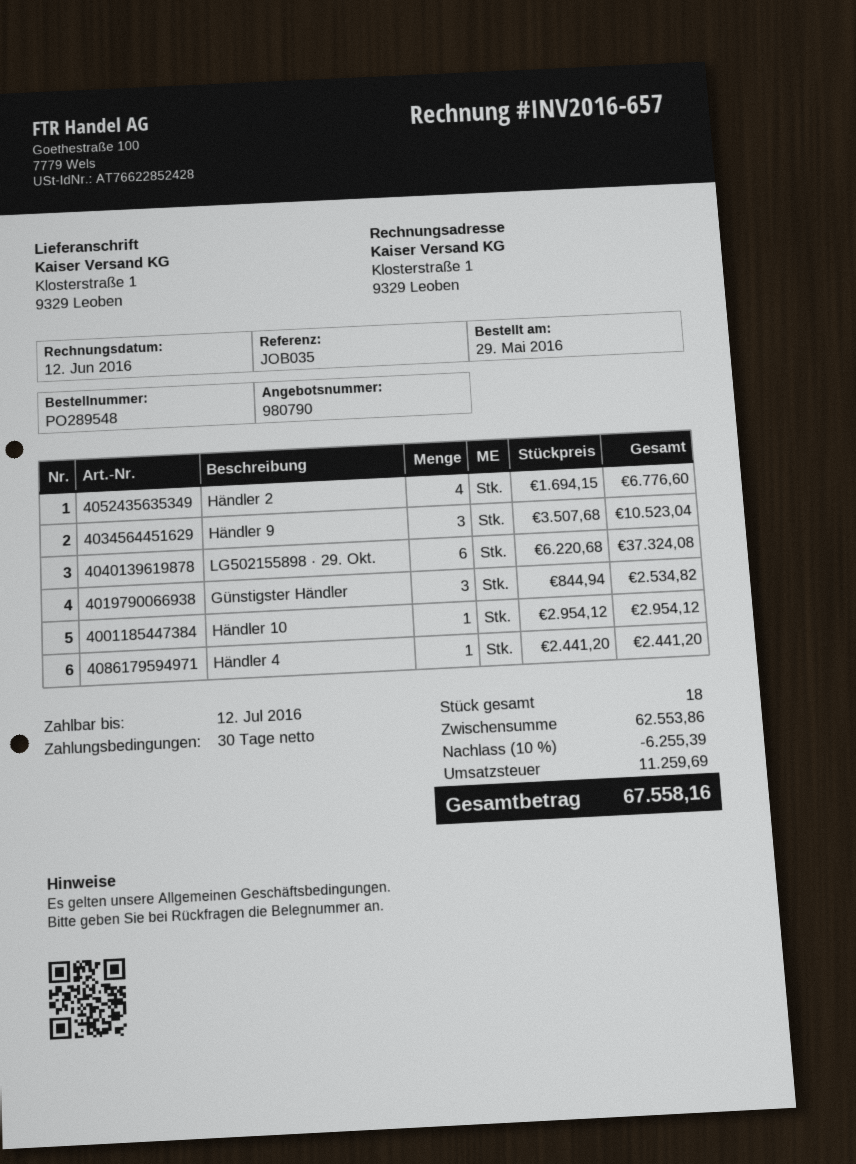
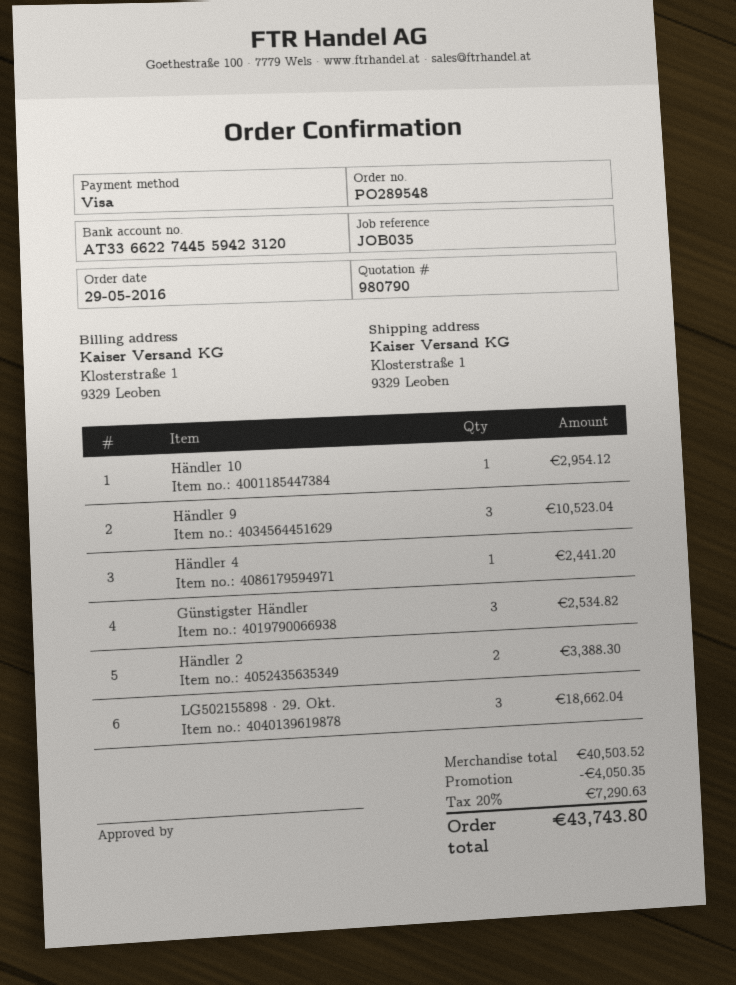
Händler 2: 4 for 6776.60 -> 2 for 3388.30
LG502155898 · 29. Okt.: 6 for 37324.08 -> 3 for 18662.04
subtotal: 62553.86 -> 40503.52
discount: 6255.39 -> 4050.35
tax: 11259.69 -> 7290.63
total: 67558.16 -> 43743.80

